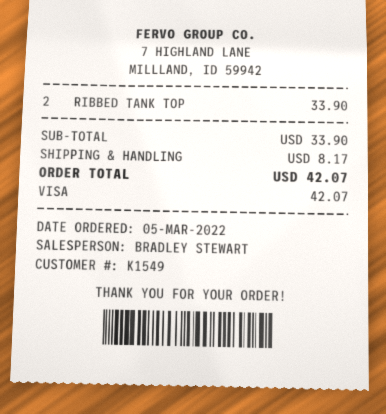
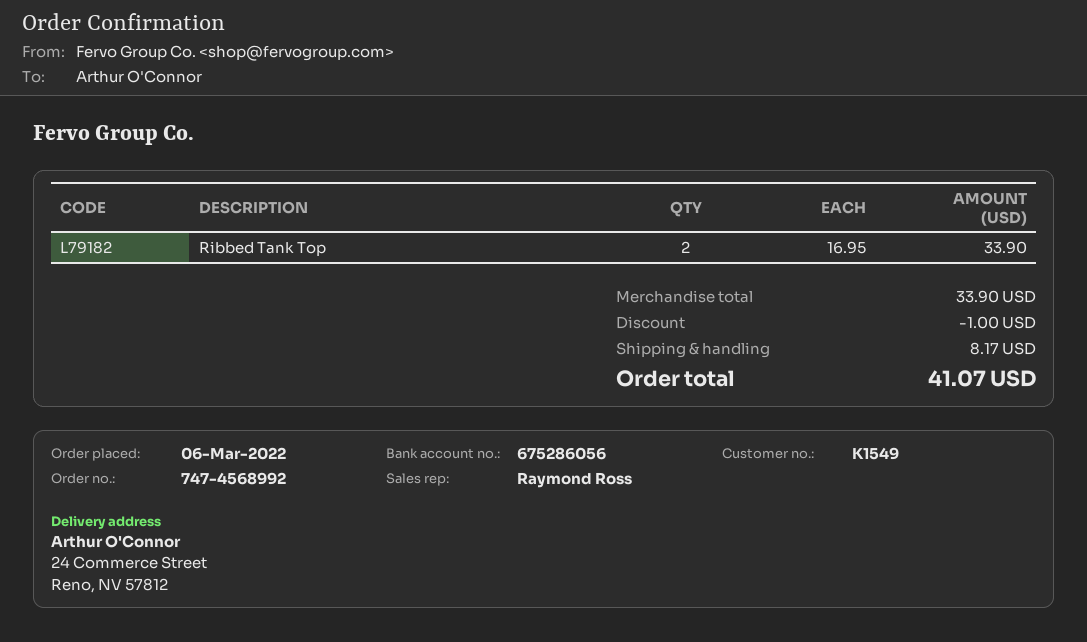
order date: 2022-03-05 -> 2022-03-06
sales rep: BRADLEY STEWART -> Raymond Ross
discount: none -> 1.00
total: 42.07 -> 41.07

